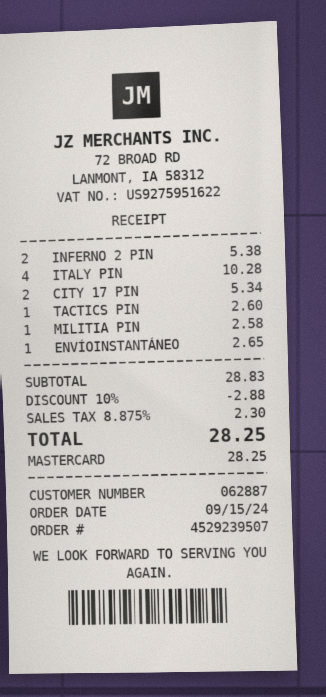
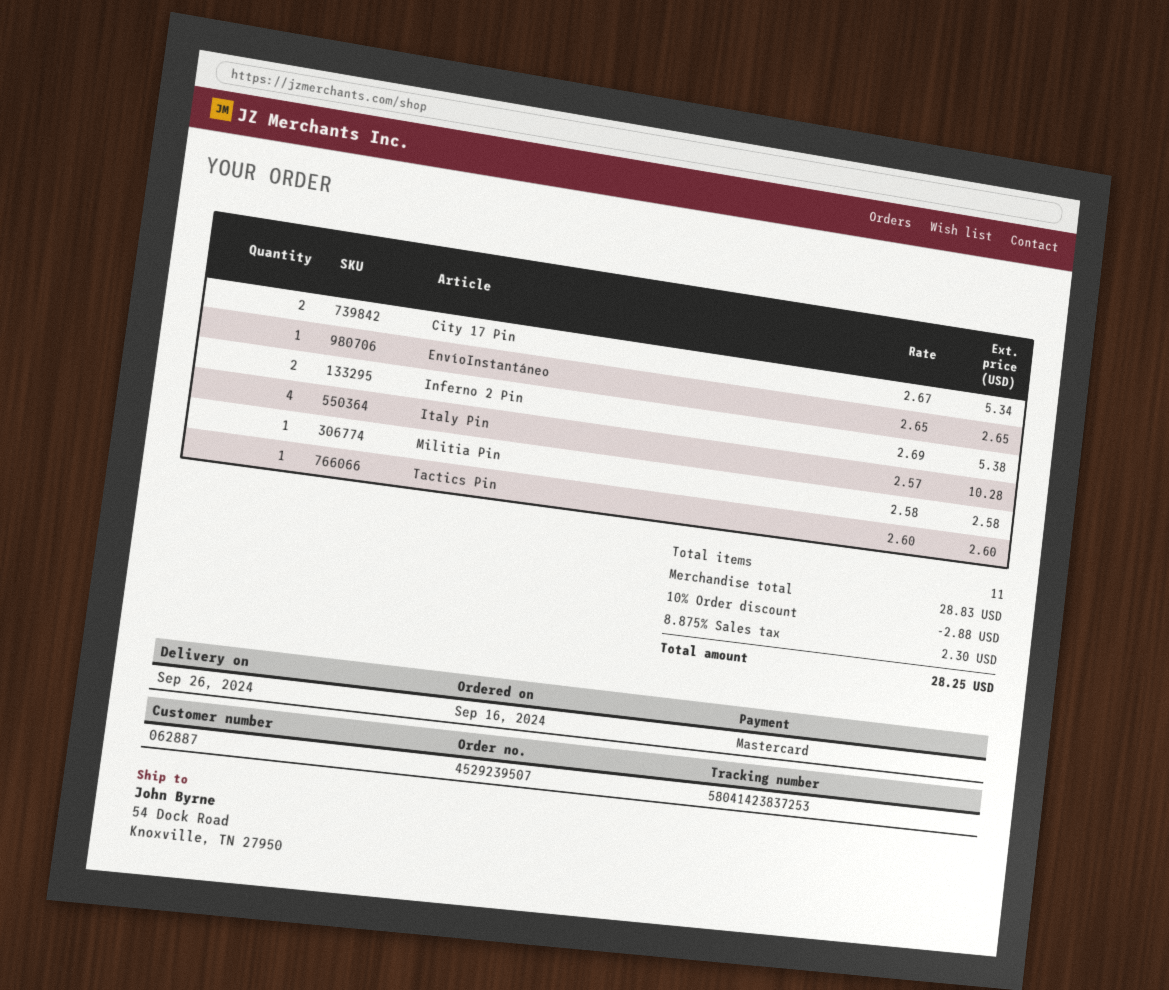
order date: 2024-09-15 -> 2024-09-16

